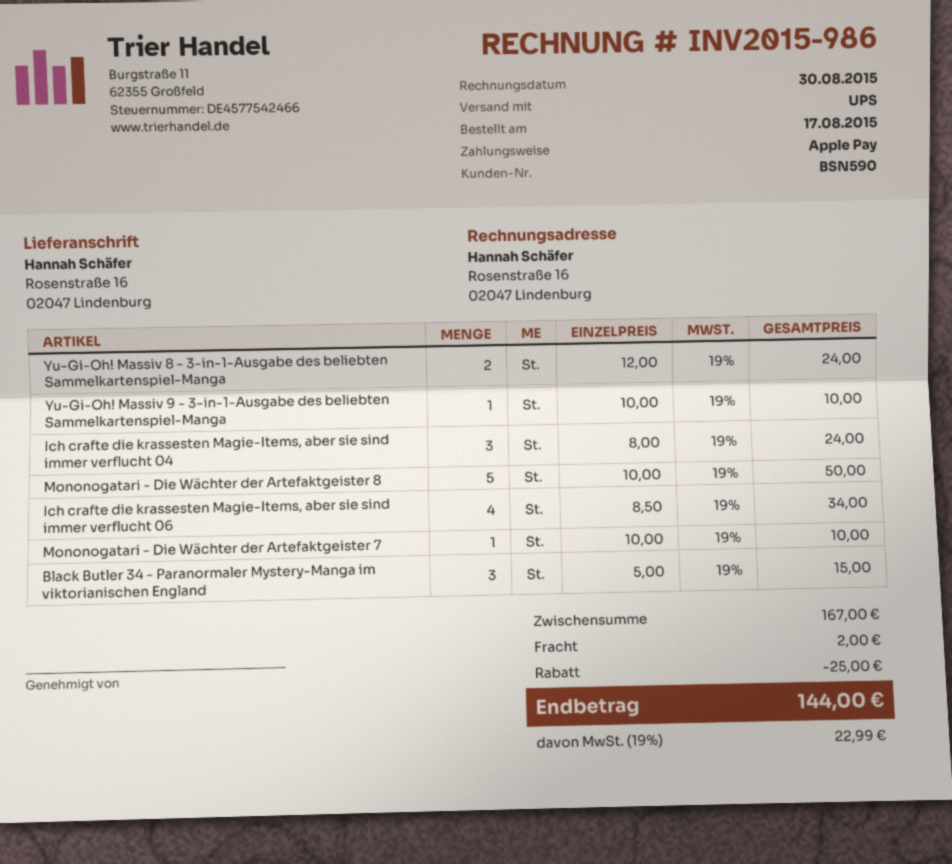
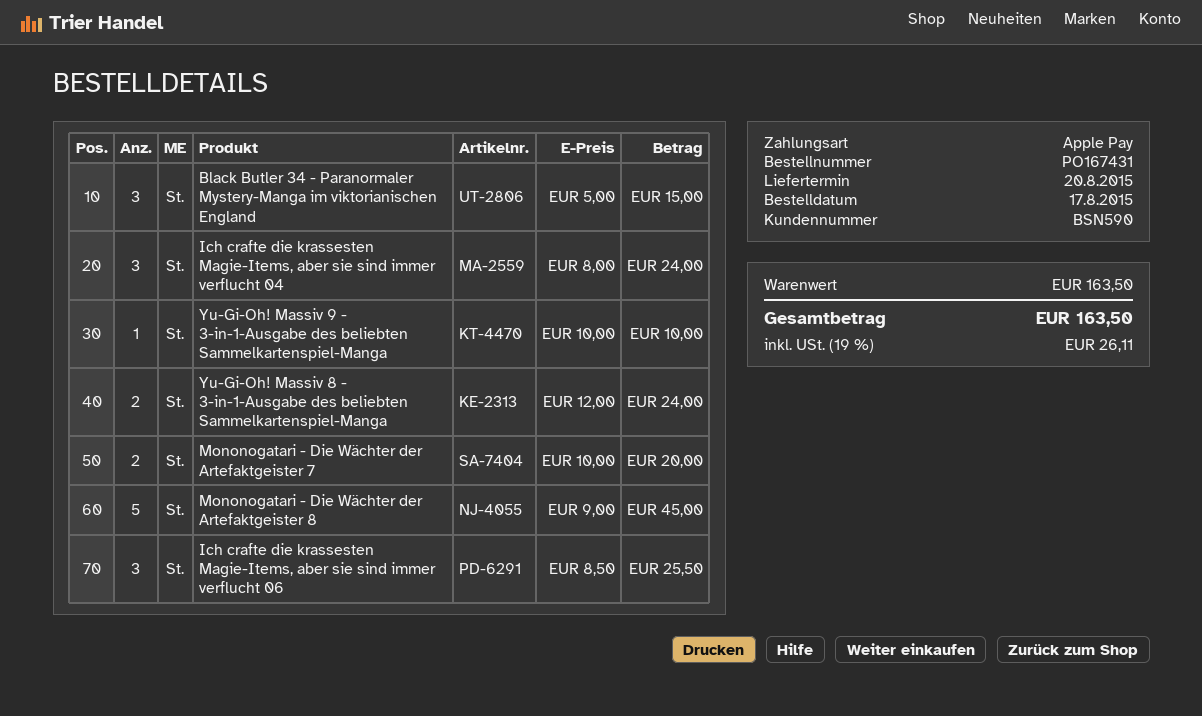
Mononogatari - Die Wächter der Artefaktgeister 8: 5 x 10.00 = 50.00 -> 5 x 9.00 = 45.00
Ich crafte die krassesten Magie-Items, aber sie sind immer verflucht 06: 4 x 8.50 = 34.00 -> 3 x 8.50 = 25.50
Mononogatari - Die Wächter der Artefaktgeister 7: 1 x 10.00 = 10.00 -> 2 x 10.00 = 20.00
subtotal: 167.00 -> 163.50
discount: 25.00 -> none
shipping: 2.00 -> none
tax: 19% = 22.99 -> 19% = 26.11
total: 144.00 -> 163.50

